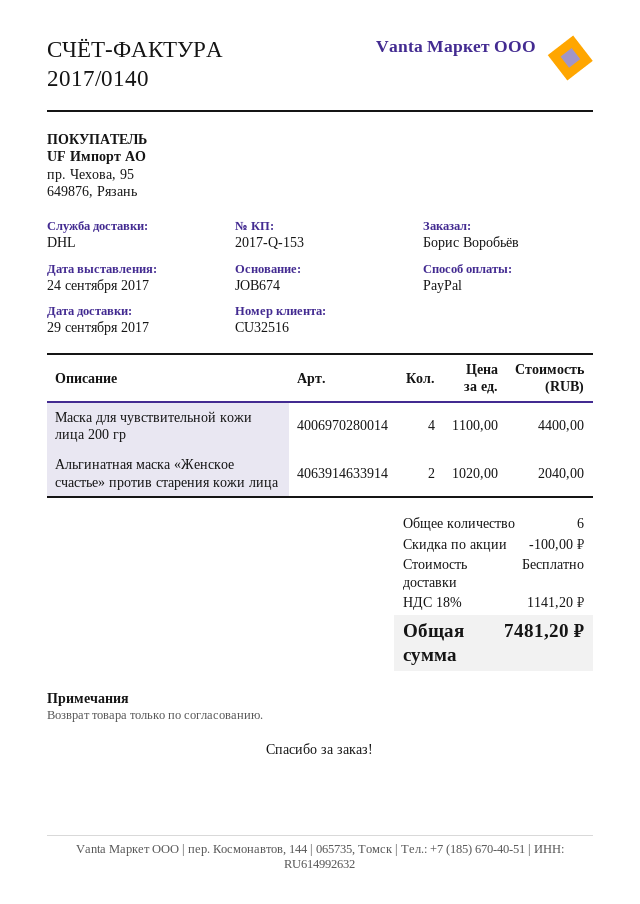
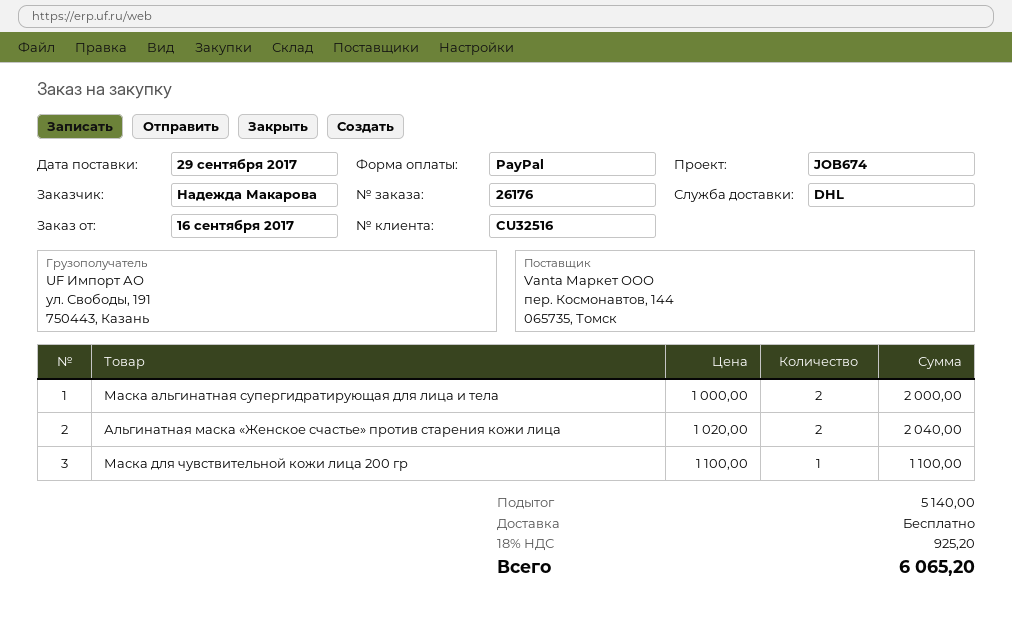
ordered by: Борис Воробьёв -> Надежда Макарова
Маска для чувствительной кожи лица 200 гр: 4 x 1100.00 = 4400.00 -> 1 x 1100.00 = 1100.00
Маска альгинатная супергидратирующая для лица и тела: none -> 2 x 1000.00 = 2000.00
discount: 100.00 -> none
tax: 18% = 1141.20 -> 18% = 925.20
total: 7481.20 -> 6065.20

